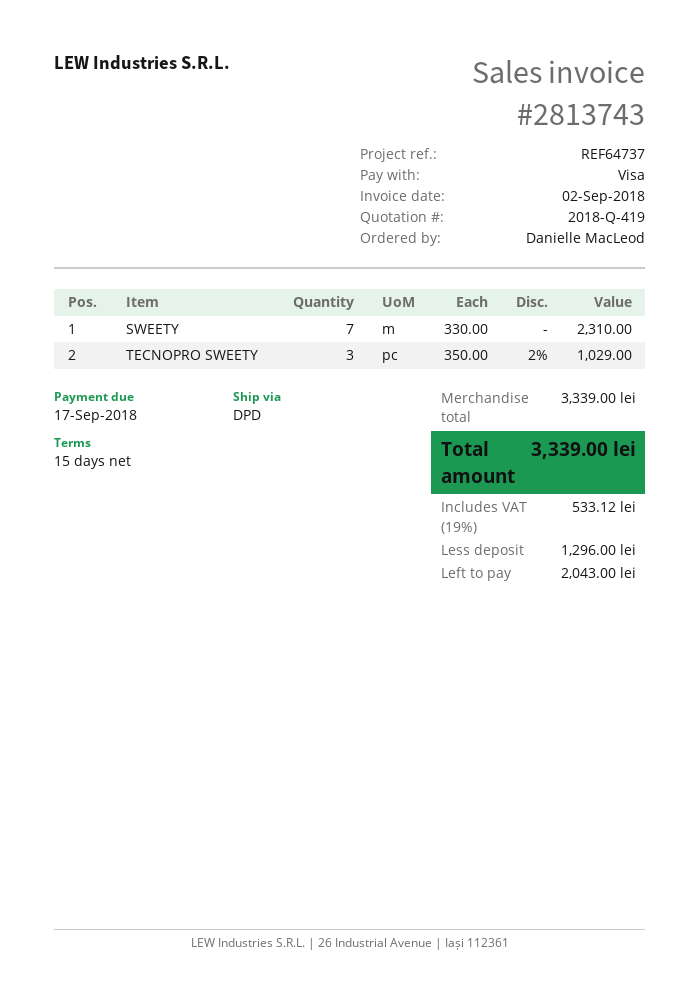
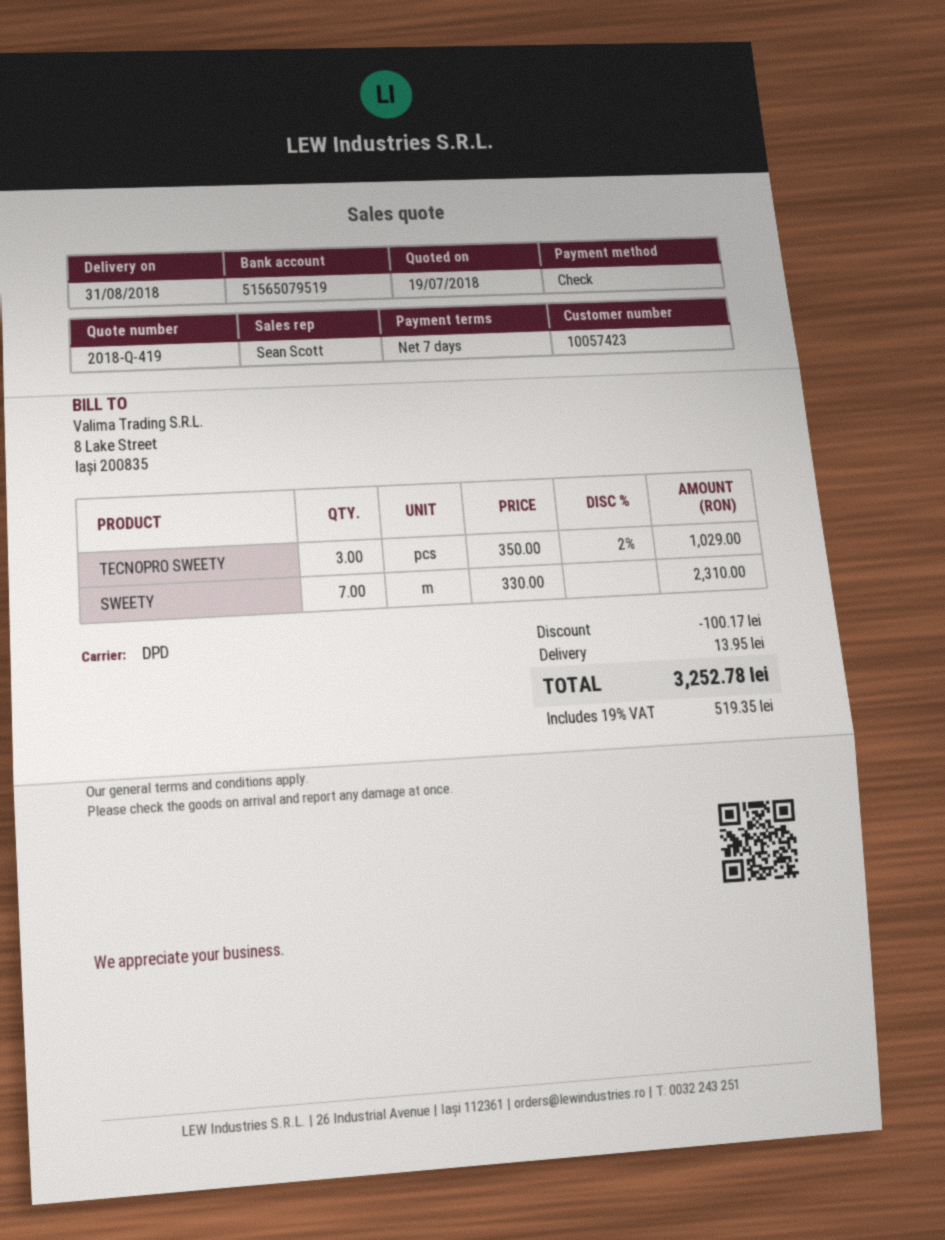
payment terms: 15 days -> 7 days
payment method: Visa -> cheque
discount: none -> 100.17
shipping: none -> 13.95
tax: 19% = 533.12 -> 19% = 519.35
total: 3339.00 -> 3252.78

